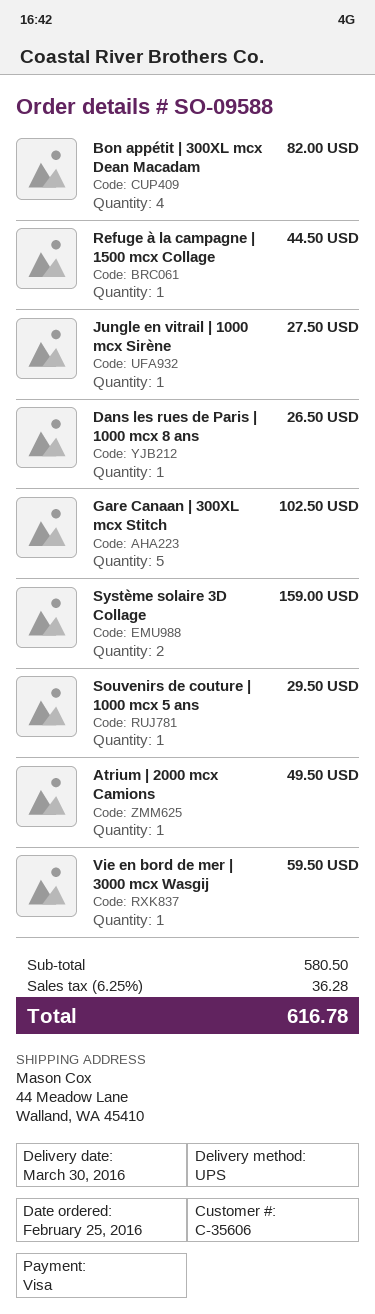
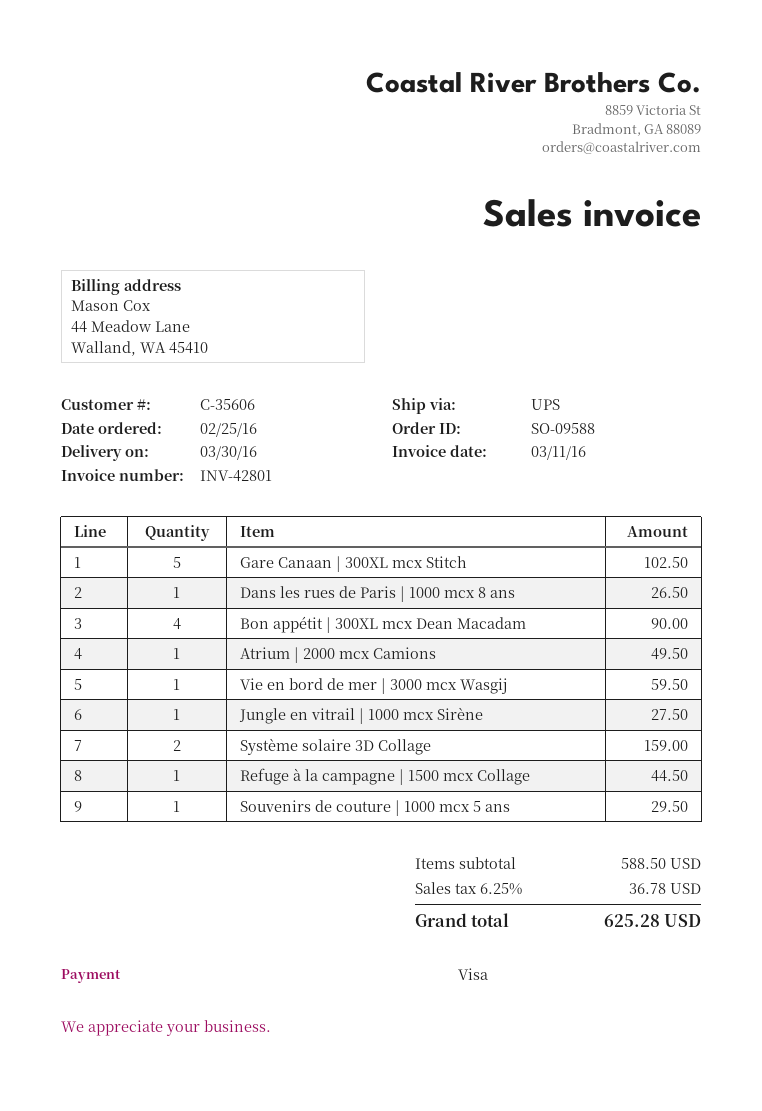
Bon appétit | 300XL mcx Dean Macadam: 4 for 82.00 -> 4 for 90.00
subtotal: 580.50 -> 588.50
tax: 6.25% = 36.28 -> 6.25% = 36.78
total: 616.78 -> 625.28

